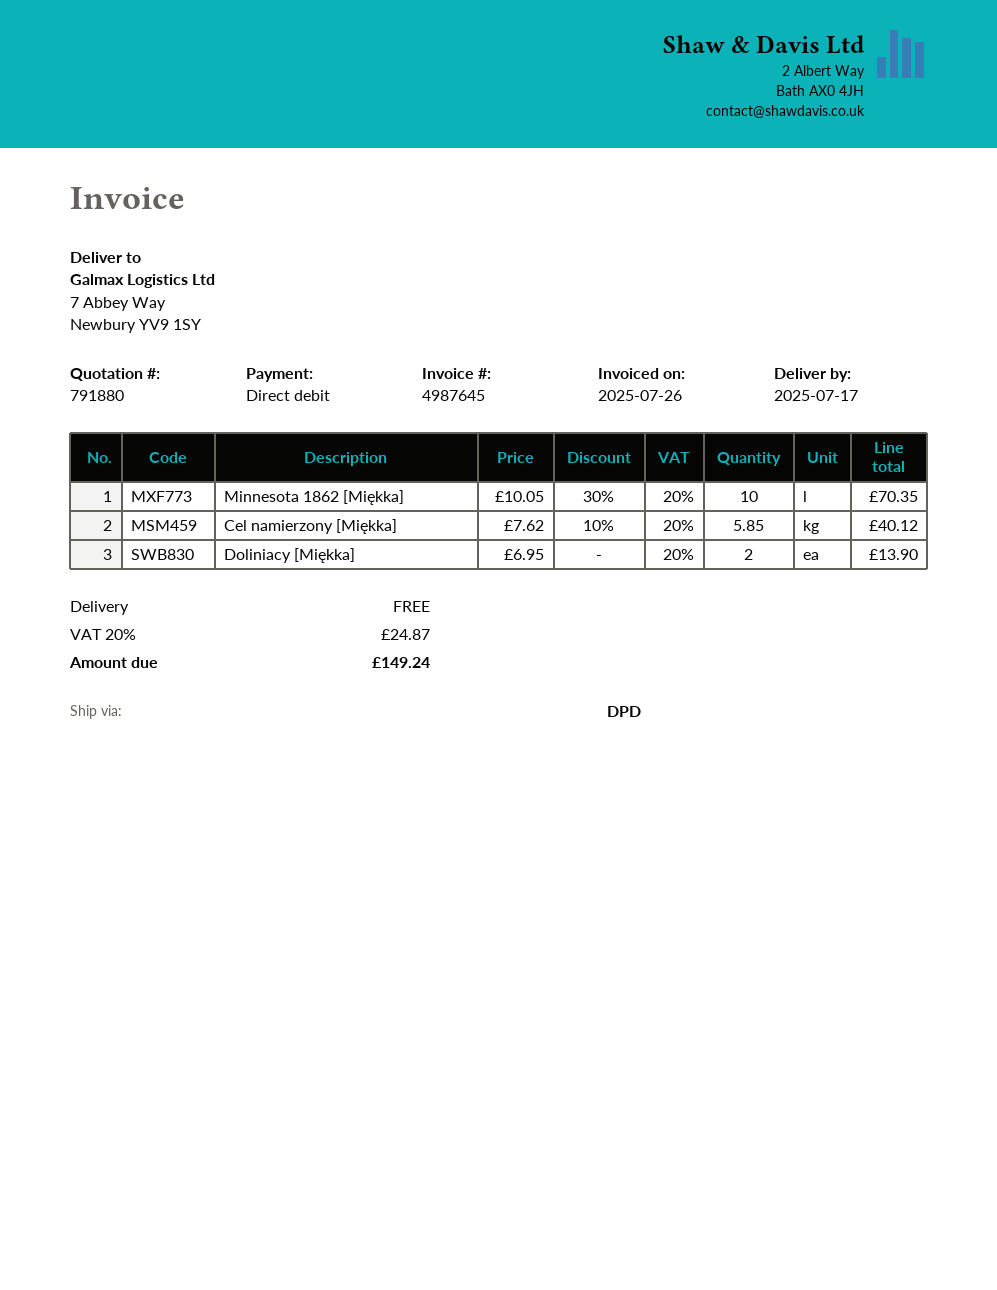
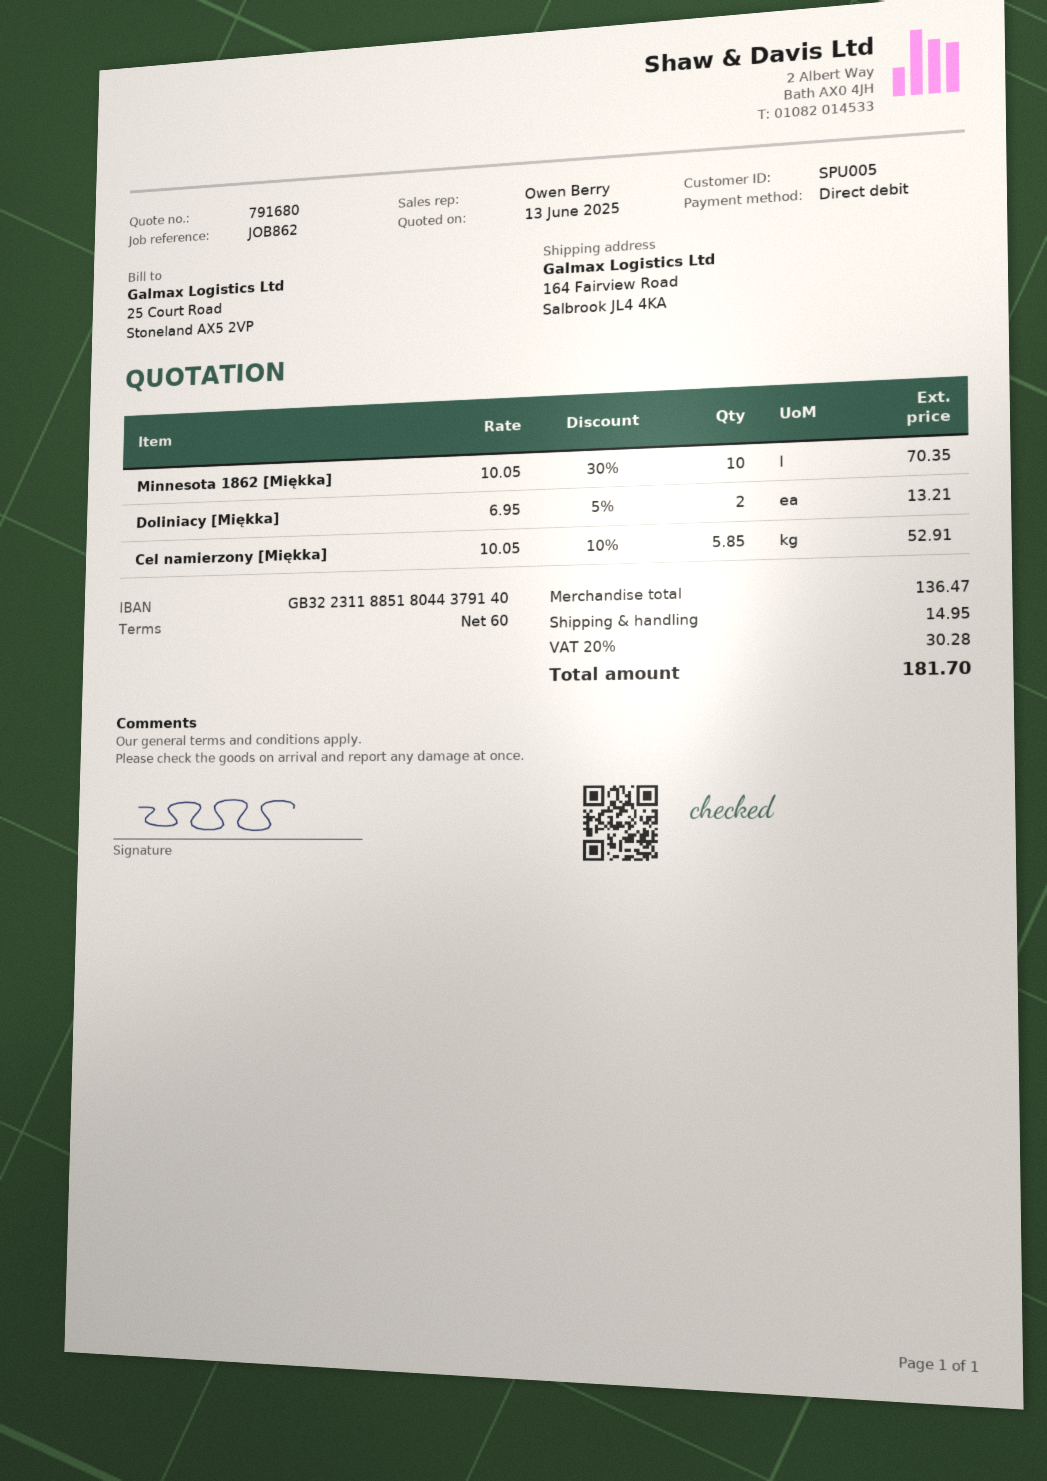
quote number: 791880 -> 791680
ship to: 7 Abbey Way, Newbury YV9 1SY -> 164 Fairview Road, Salbrook JL4 4KA
Cel namierzony [Miękka]: 5.85 x 7.62 - 10% = 40.12 -> 5.85 x 10.05 - 10% = 52.91
Doliniacy [Miękka]: 2 x 6.95 = 13.90 -> 2 x 6.95 - 5% = 13.21
shipping: 0.00 -> 14.95
tax: 20% = 24.87 -> 20% = 30.28
total: 149.24 -> 181.70

